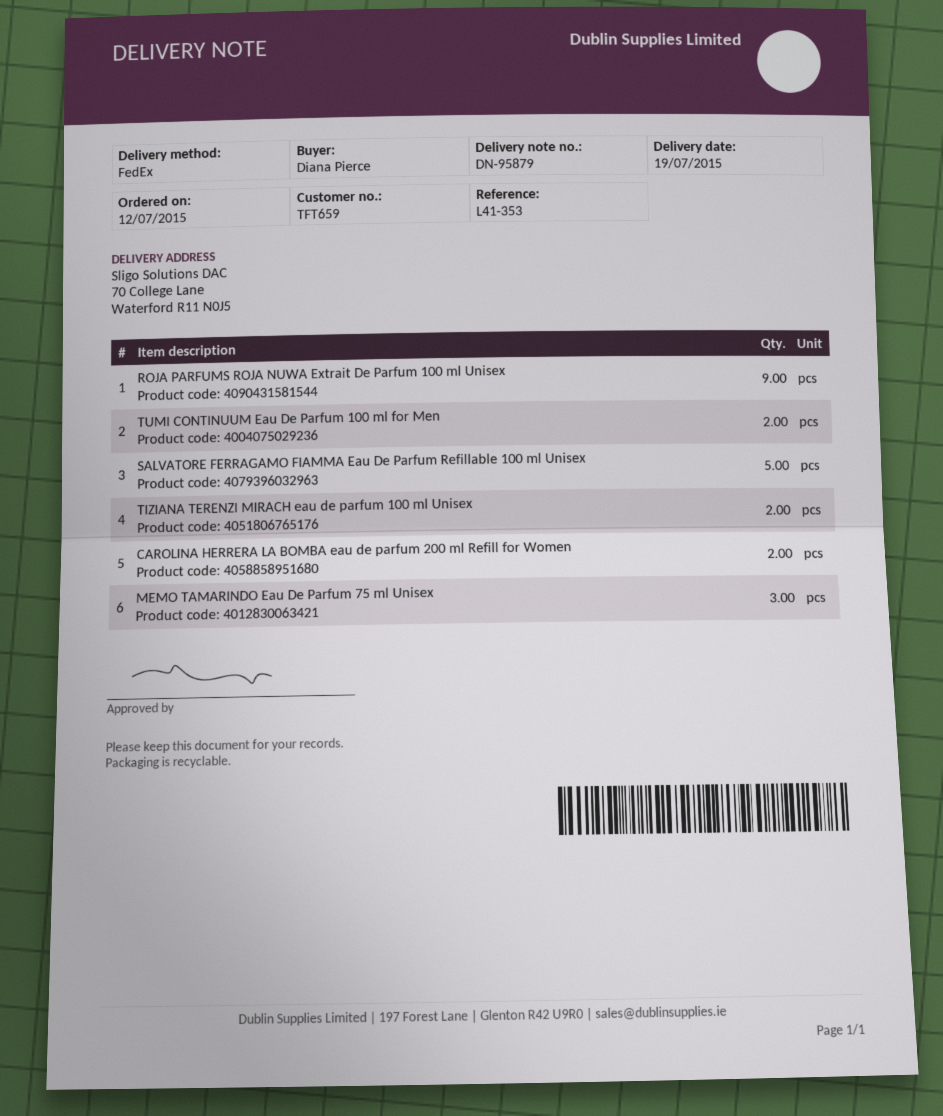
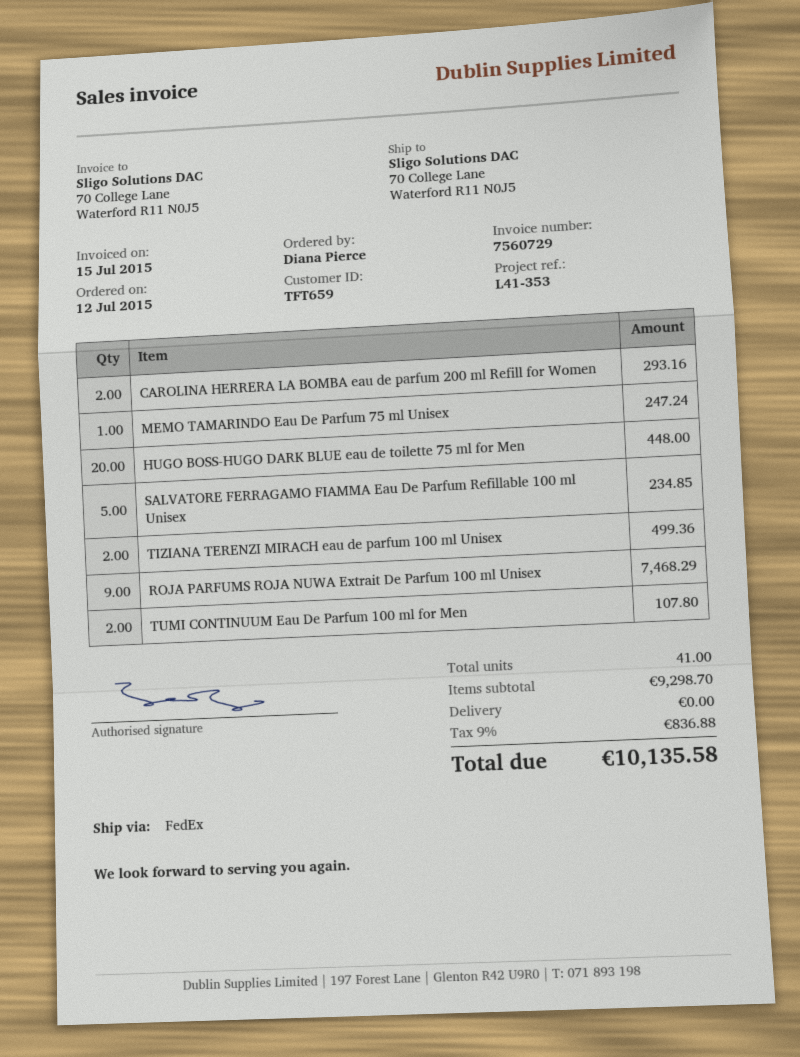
MEMO TAMARINDO Eau De Parfum 75 ml Unisex: 3 -> 1
HUGO BOSS-HUGO DARK BLUE eau de toilette 75 ml for Men: none -> 20

